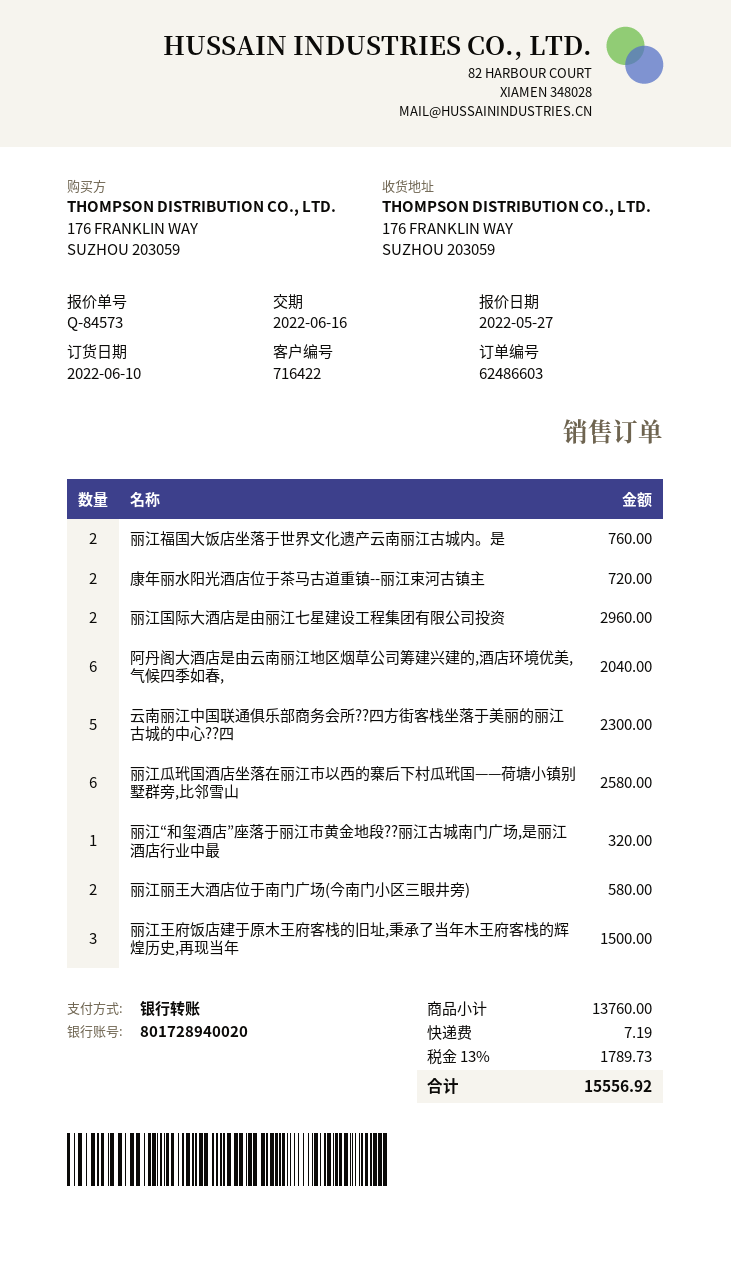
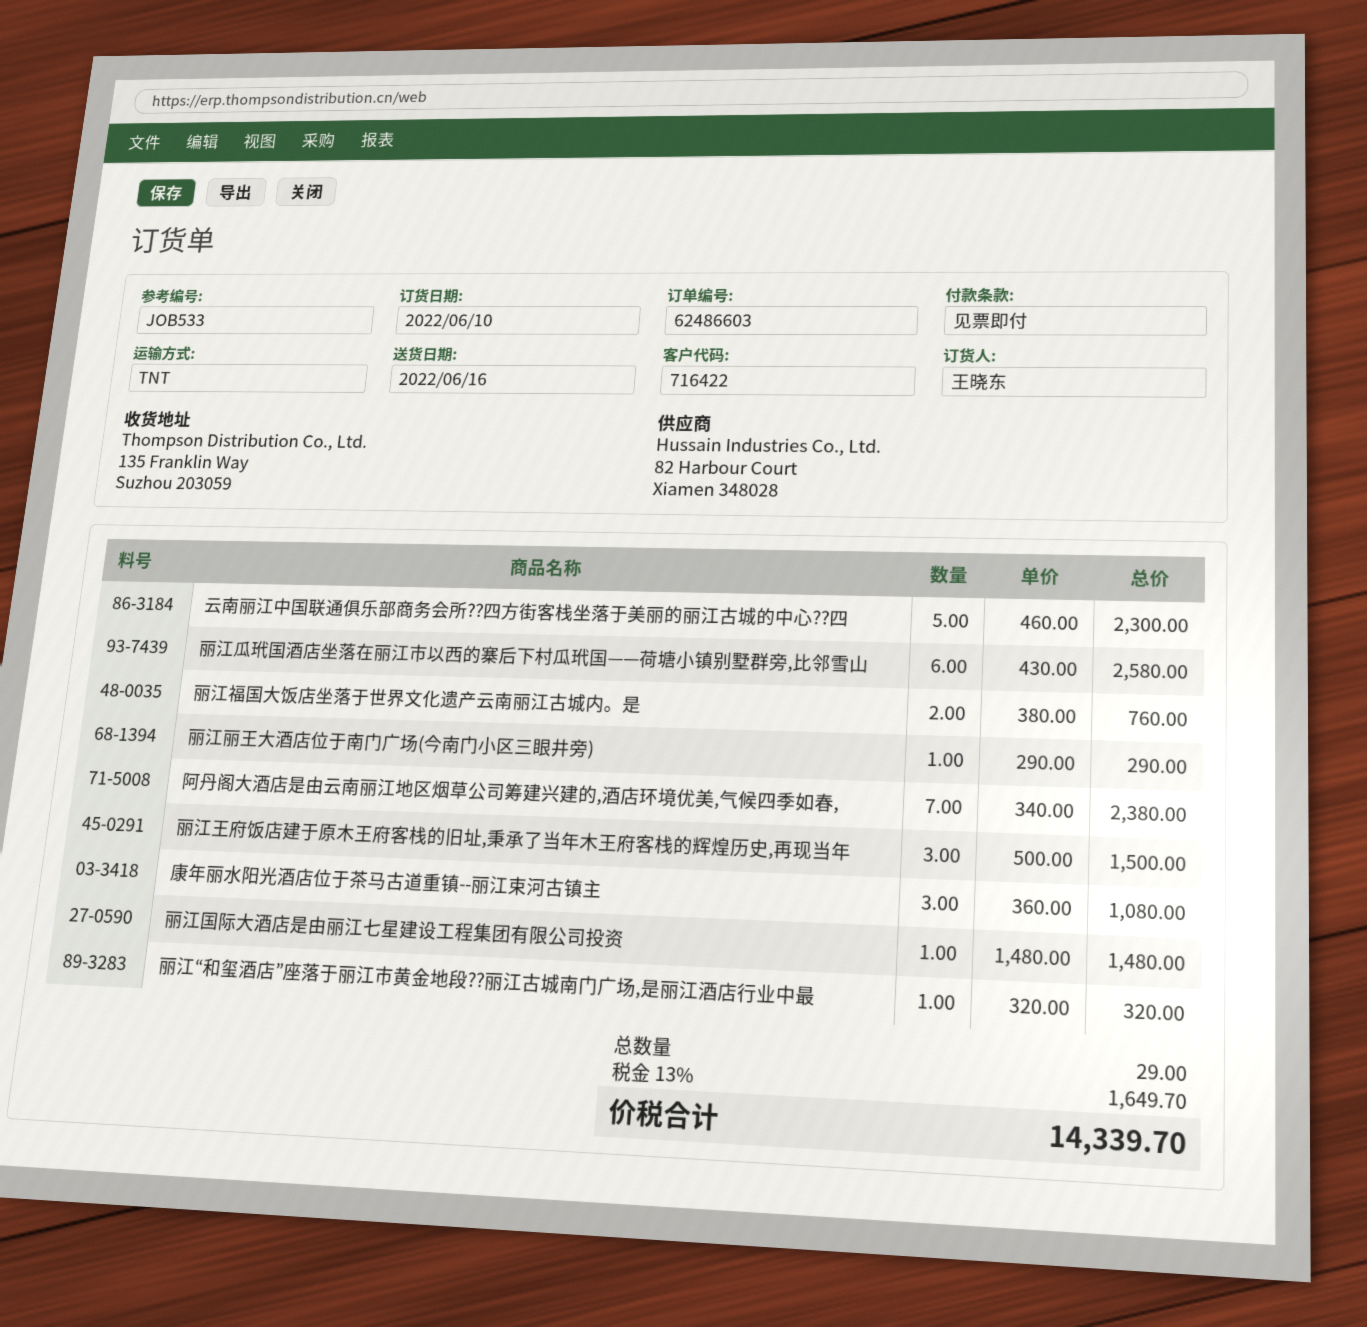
ship to: 176 FRANKLIN WAY, SUZHOU 203059 -> 135 Franklin Way, Suzhou 203059
康年丽水阳光酒店位于茶马古道重镇--丽江束河古镇主: 2 for 720.00 -> 3 for 1080.00
丽江国际大酒店是由丽江七星建设工程集团有限公司投资: 2 for 2960.00 -> 1 for 1480.00
阿丹阁大酒店是由云南丽江地区烟草公司筹建兴建的,酒店环境优美,气候四季如春,: 6 for 2040.00 -> 7 for 2380.00
丽江丽王大酒店位于南门广场(今南门小区三眼井旁): 2 for 580.00 -> 1 for 290.00
shipping: 7.19 -> none
tax: 13% = 1789.73 -> 13% = 1649.70
total: 15556.92 -> 14339.70

